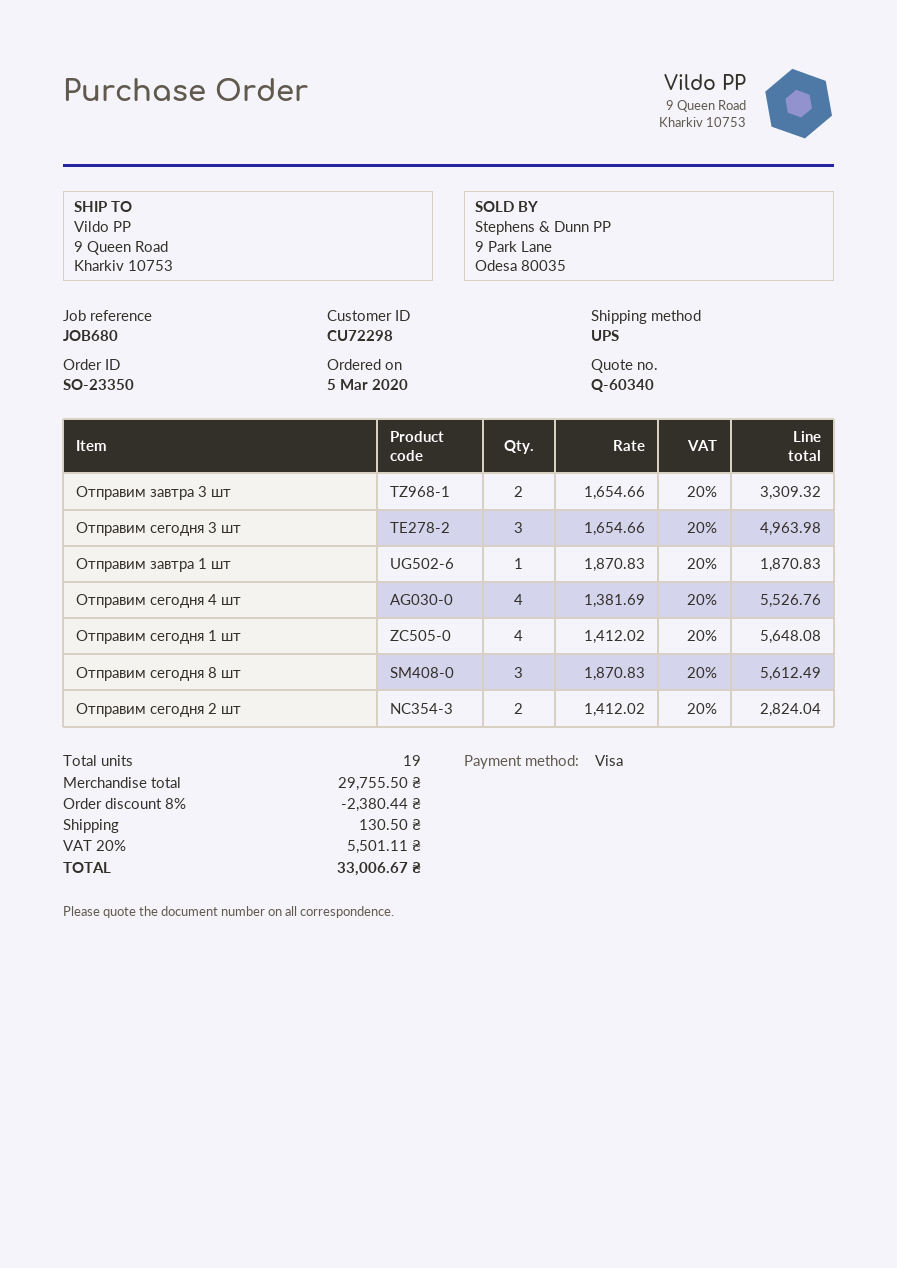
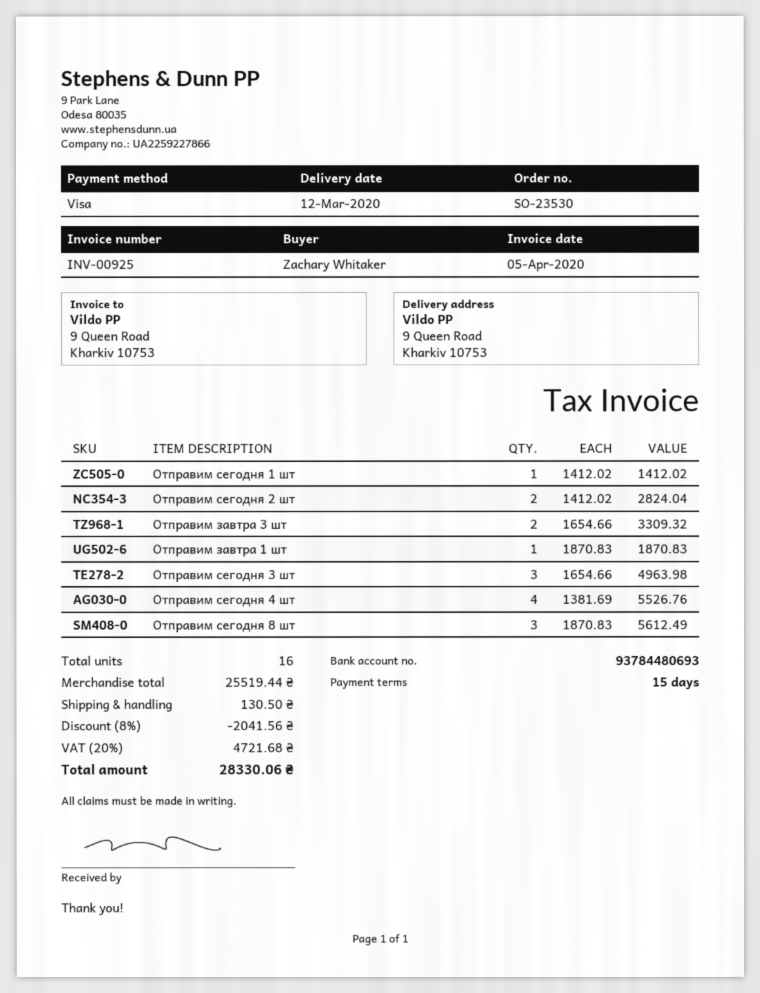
order number: SO-23350 -> SO-23530
Отправим сегодня 1 шт: 4 x 1412.02 = 5648.08 -> 1 x 1412.02 = 1412.02
total quantity: 19 -> 16
subtotal: 29755.50 -> 25519.44
discount: 8% = 2380.44 -> 8% = 2041.56
tax: 20% = 5501.11 -> 20% = 4721.68
total: 33006.67 -> 28330.06

